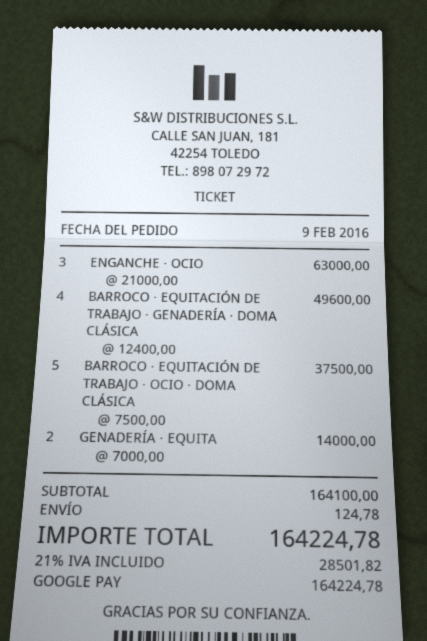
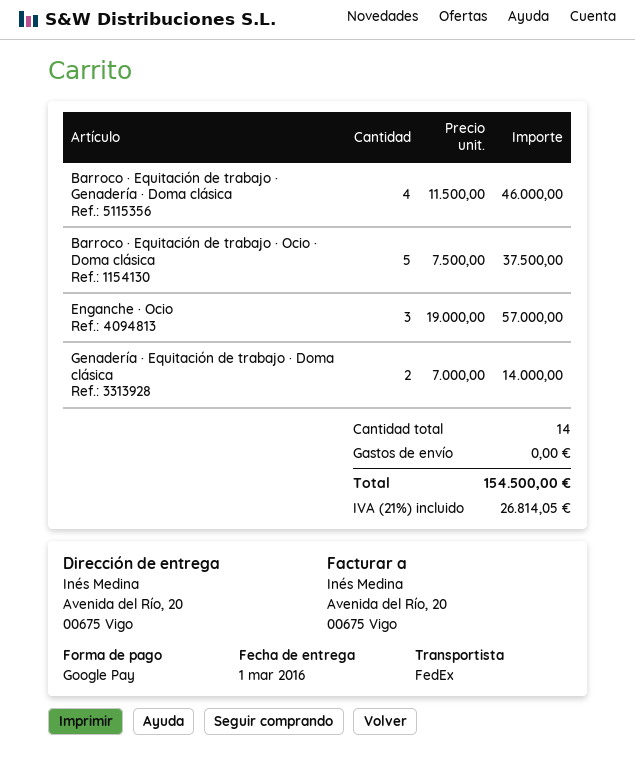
ENGANCHE · OCIO: 3 x 21000.00 = 63000.00 -> 3 x 19000.00 = 57000.00
BARROCO · EQUITACIÓN DE TRABAJO · GENADERÍA · DOMA CLÁSICA: 4 x 12400.00 = 49600.00 -> 4 x 11500.00 = 46000.00
shipping: 124.78 -> 0.00
tax: 21% = 28501.82 -> 21% = 26814.05
total: 164224.78 -> 154500.00

